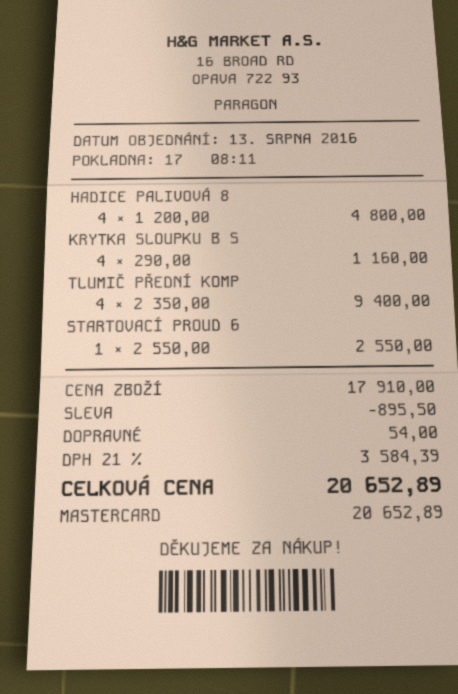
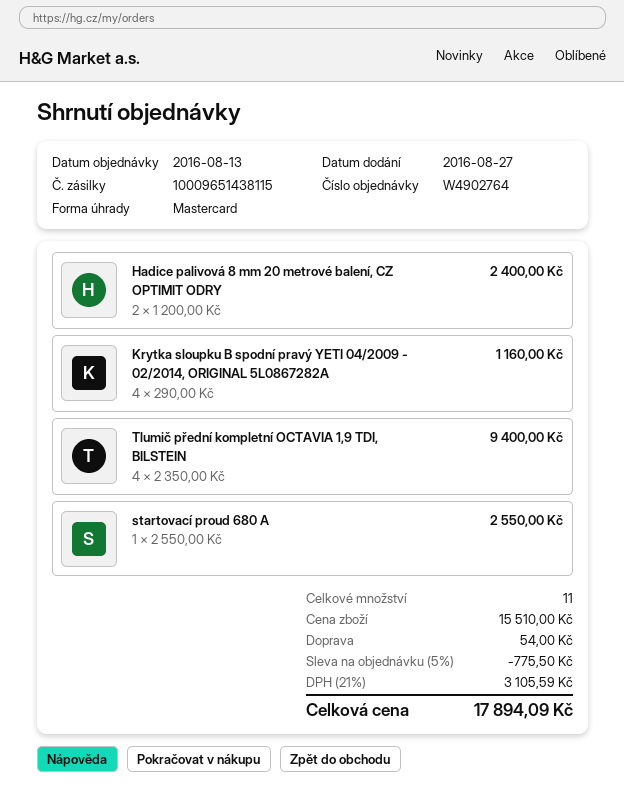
HADICE PALIVOVÁ 8: 4 x 1200.00 = 4800.00 -> 2 x 1200.00 = 2400.00
subtotal: 17910.00 -> 15510.00
discount: 895.50 -> 775.50
tax: 21% = 3584.39 -> 21% = 3105.59
total: 20652.89 -> 17894.09

